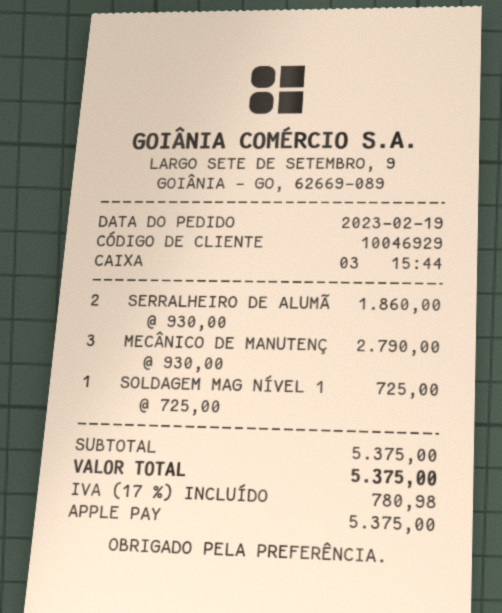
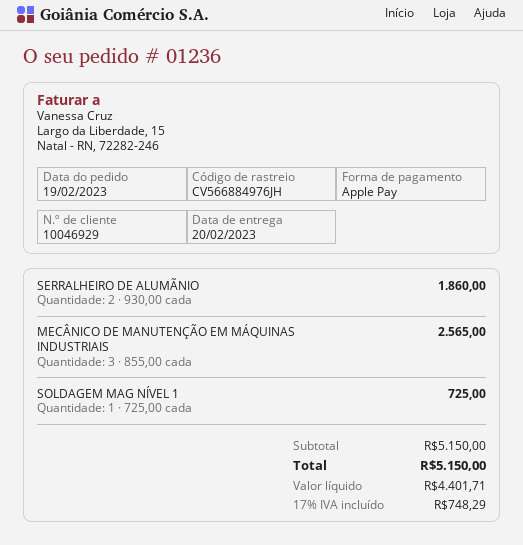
MECÂNICO DE MANUTENÇ: 3 x 930.00 = 2790.00 -> 3 x 855.00 = 2565.00
subtotal: 5375.00 -> 5150.00
tax: 17% = 780.98 -> 17% = 748.29
total: 5375.00 -> 5150.00

